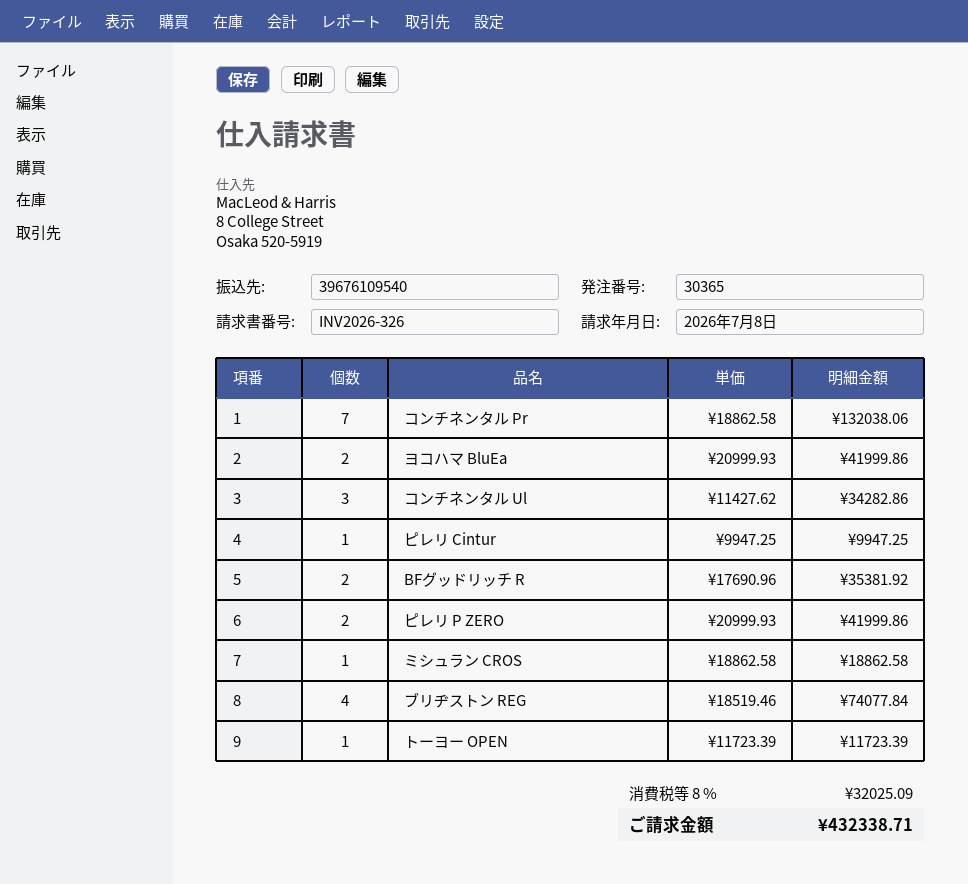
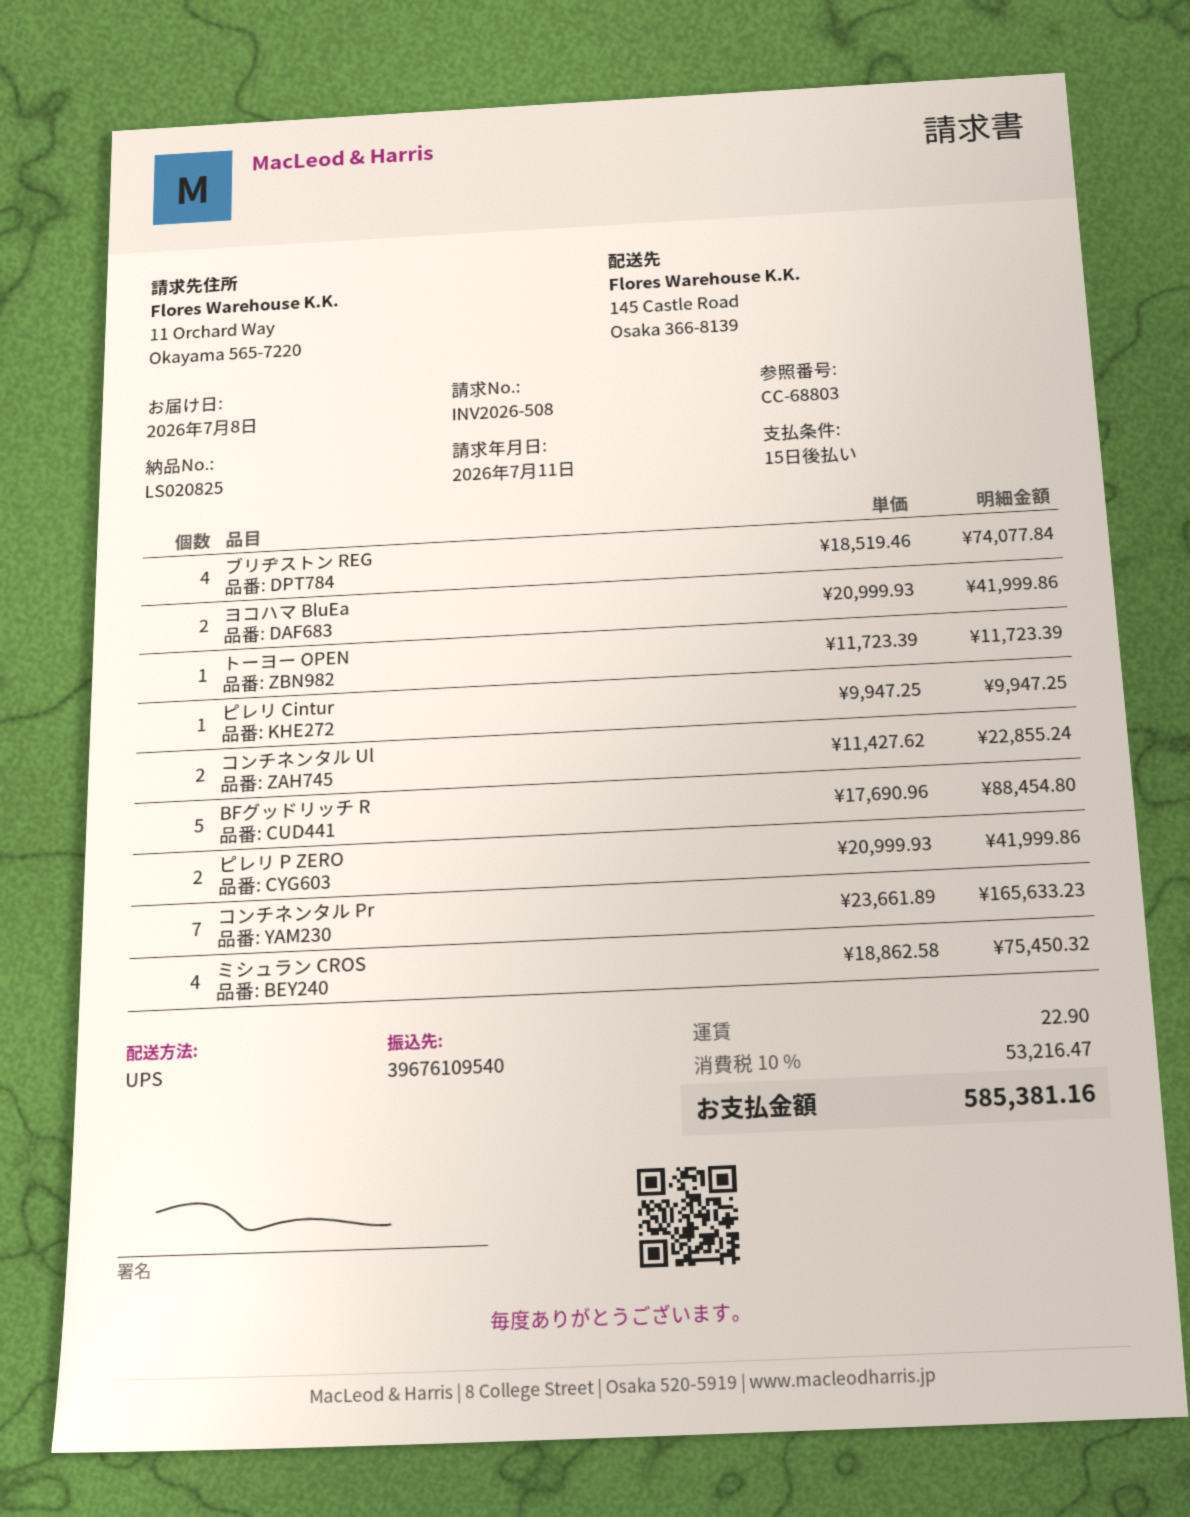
invoice number: INV2026-326 -> INV2026-508
invoice date: 2026-07-08 -> 2026-07-11
コンチネンタル Pr: 7 x 18862.58 = 132038.06 -> 7 x 23661.89 = 165633.23
コンチネンタル Ul: 3 x 11427.62 = 34282.86 -> 2 x 11427.62 = 22855.24
BFグッドリッチ R: 2 x 17690.96 = 35381.92 -> 5 x 17690.96 = 88454.80
ミシュラン CROS: 1 x 18862.58 = 18862.58 -> 4 x 18862.58 = 75450.32
shipping: none -> 22.90
tax: 8% = 32025.09 -> 10% = 53216.47
total: 432338.71 -> 585381.16

